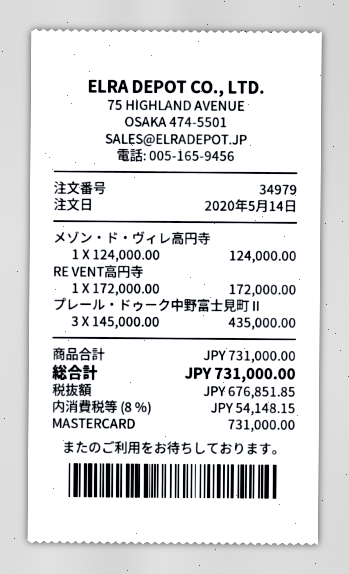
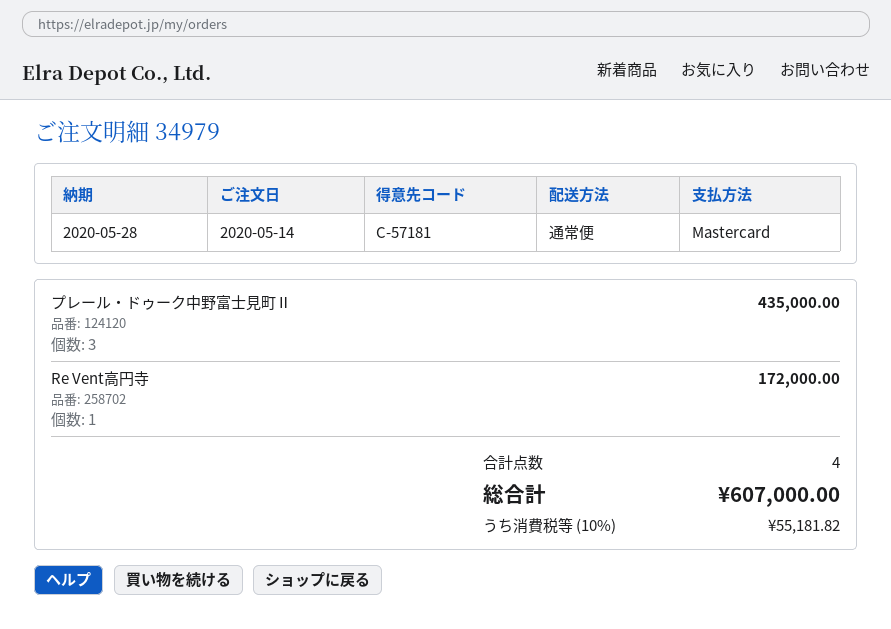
メゾン・ド・ヴィレ高円寺: 1 for 124000.00 -> none
tax: 8% = 54148.15 -> 10% = 55181.82
total: 731000.00 -> 607000.00

